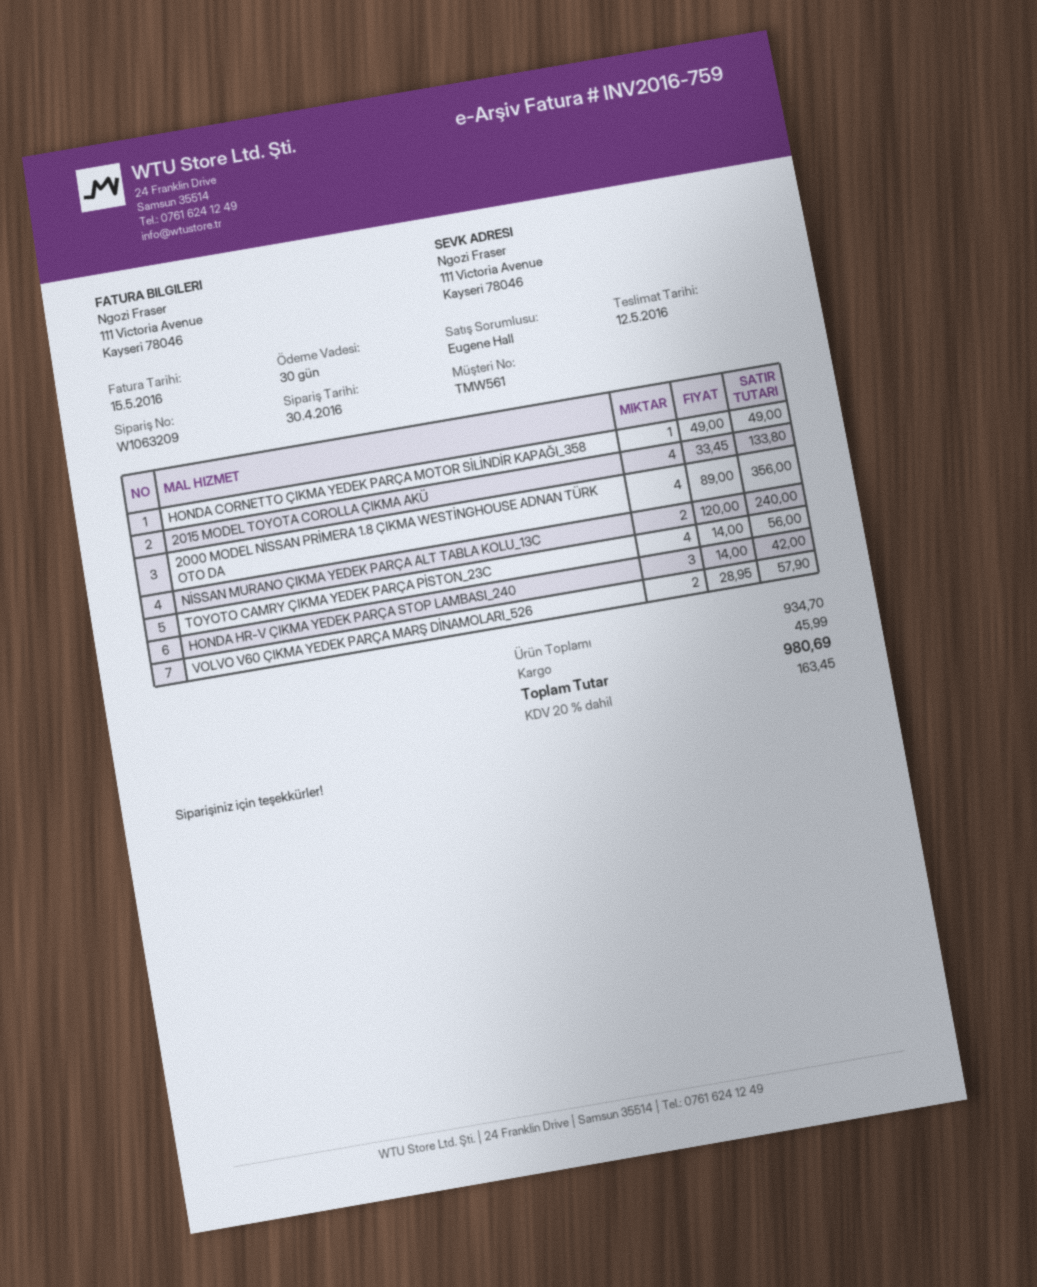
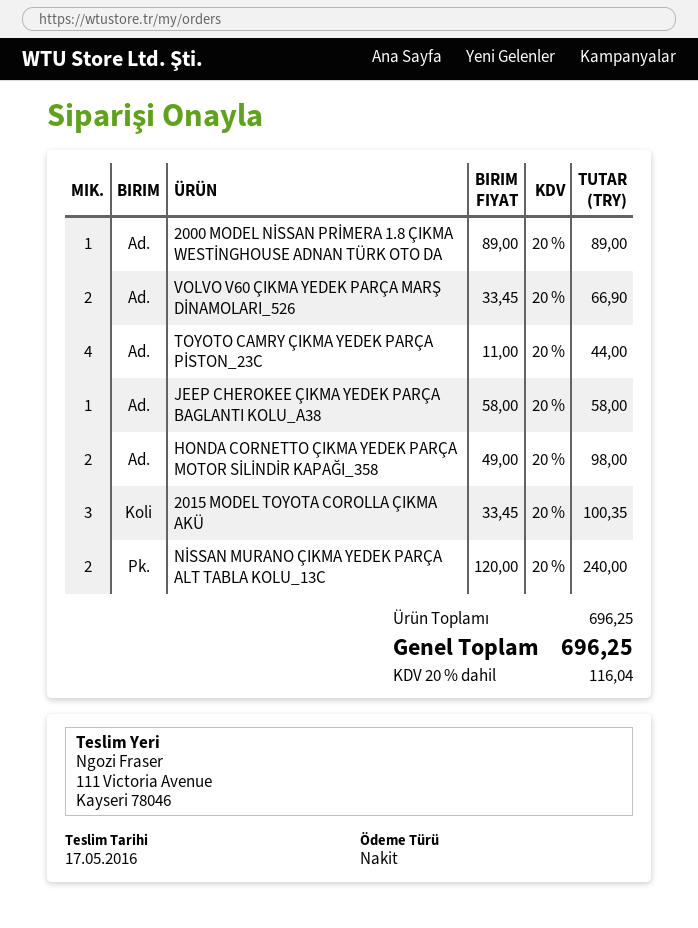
delivery date: 2016-05-12 -> 2016-05-17
HONDA CORNETTO ÇIKMA YEDEK PARÇA MOTOR SİLİNDİR KAPAĞI_358: 1 x 49.00 = 49.00 -> 2 x 49.00 = 98.00
2015 MODEL TOYOTA COROLLA ÇIKMA AKÜ: 4 x 33.45 = 133.80 -> 3 x 33.45 = 100.35
2000 MODEL NİSSAN PRİMERA 1.8 ÇIKMA WESTİNGHOUSE ADNAN TÜRK OTO DA: 4 x 89.00 = 356.00 -> 1 x 89.00 = 89.00
TOYOTO CAMRY ÇIKMA YEDEK PARÇA PİSTON_23C: 4 x 14.00 = 56.00 -> 4 x 11.00 = 44.00
HONDA HR-V ÇIKMA YEDEK PARÇA STOP LAMBASI_240: 3 x 14.00 = 42.00 -> none
VOLVO V60 ÇIKMA YEDEK PARÇA MARŞ DİNAMOLARI_526: 2 x 28.95 = 57.90 -> 2 x 33.45 = 66.90
JEEP CHEROKEE ÇIKMA YEDEK PARÇA BAGLANTI KOLU_A38: none -> 1 x 58.00 = 58.00
subtotal: 934.70 -> 696.25
shipping: 45.99 -> none
tax: 20% = 163.45 -> 20% = 116.04
total: 980.69 -> 696.25

